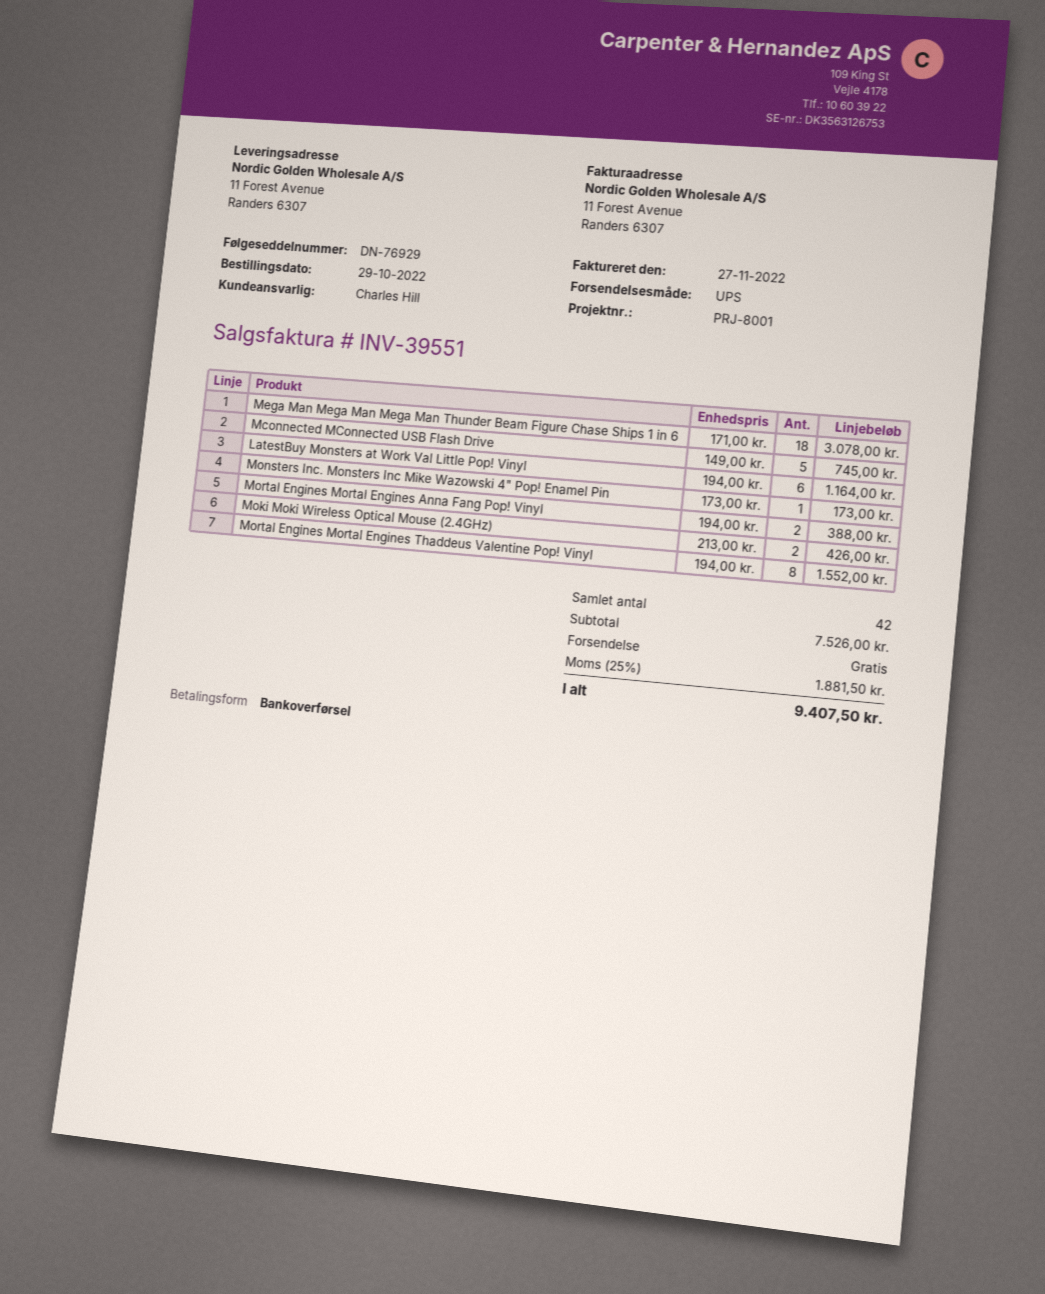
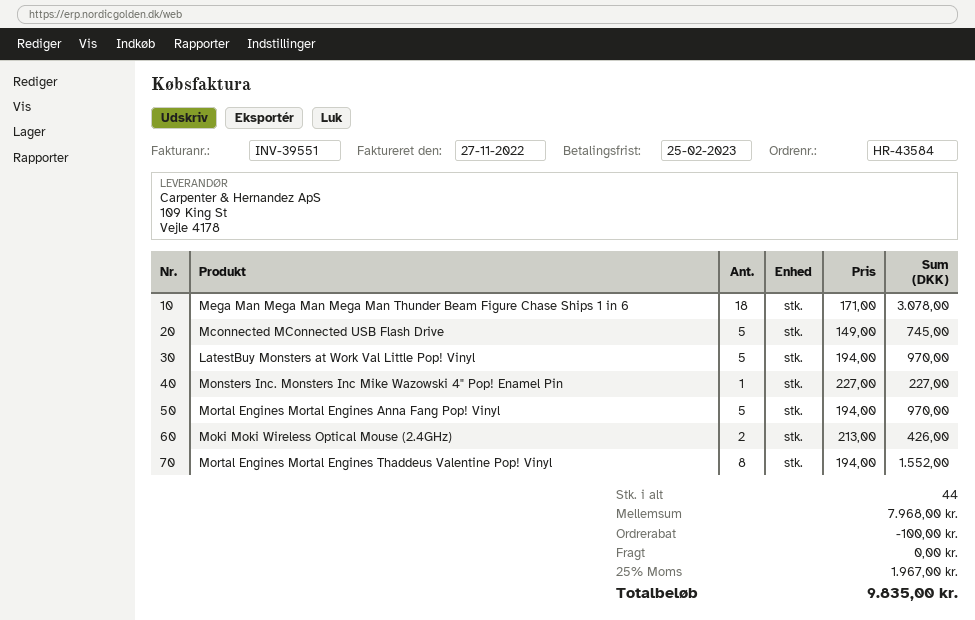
LatestBuy Monsters at Work Val Little Pop! Vinyl: 6 x 194.00 = 1164.00 -> 5 x 194.00 = 970.00
Monsters Inc. Monsters Inc Mike Wazowski 4" Pop! Enamel Pin: 1 x 173.00 = 173.00 -> 1 x 227.00 = 227.00
Mortal Engines Mortal Engines Anna Fang Pop! Vinyl: 2 x 194.00 = 388.00 -> 5 x 194.00 = 970.00
total quantity: 42 -> 44
subtotal: 7526.00 -> 7968.00
discount: none -> 100.00
tax: 25% = 1881.50 -> 25% = 1967.00
total: 9407.50 -> 9835.00

